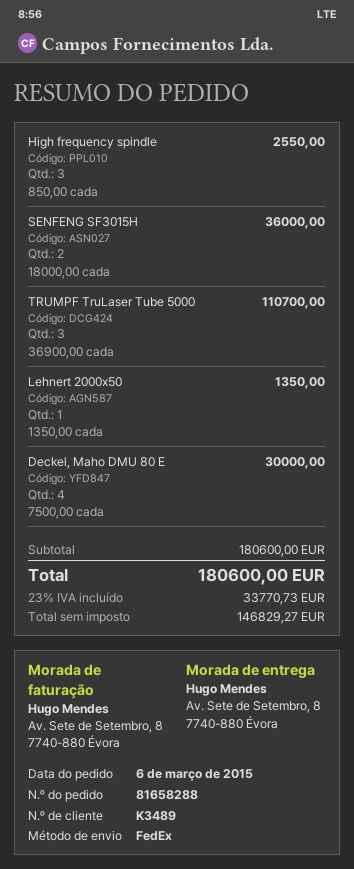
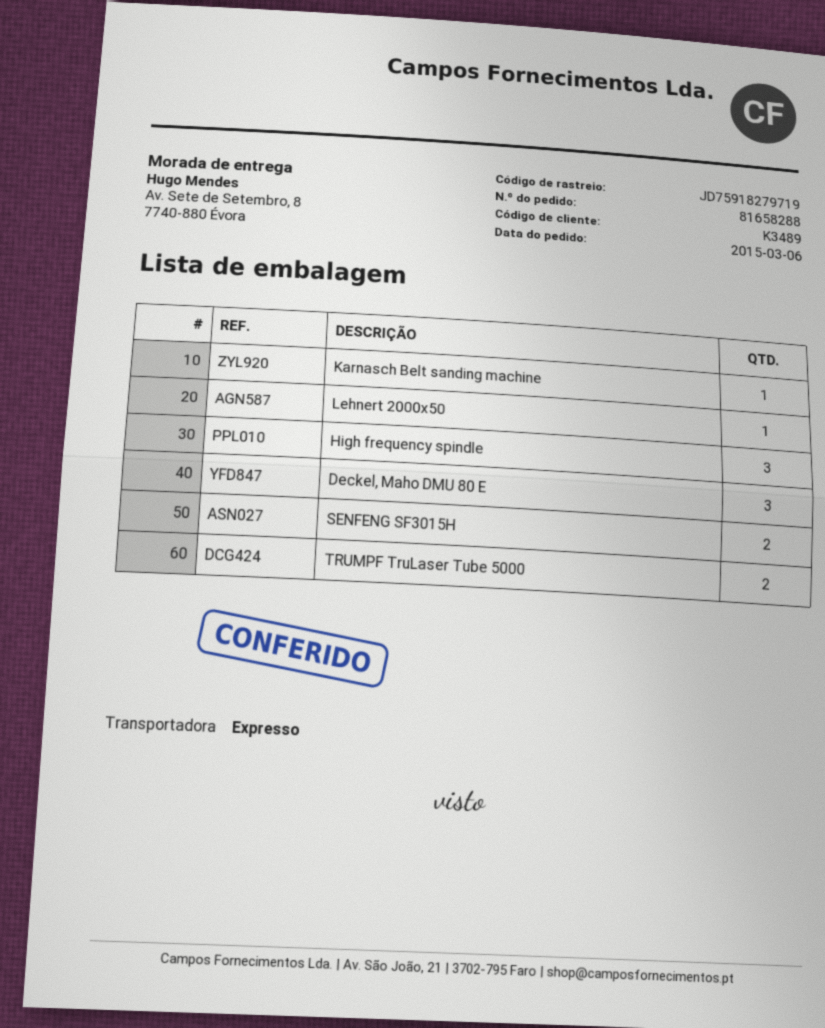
shipping method: FedEx -> express
TRUMPF TruLaser Tube 5000: 3 -> 2
Deckel, Maho DMU 80 E: 4 -> 3
Karnasch Belt sanding machine: none -> 1

